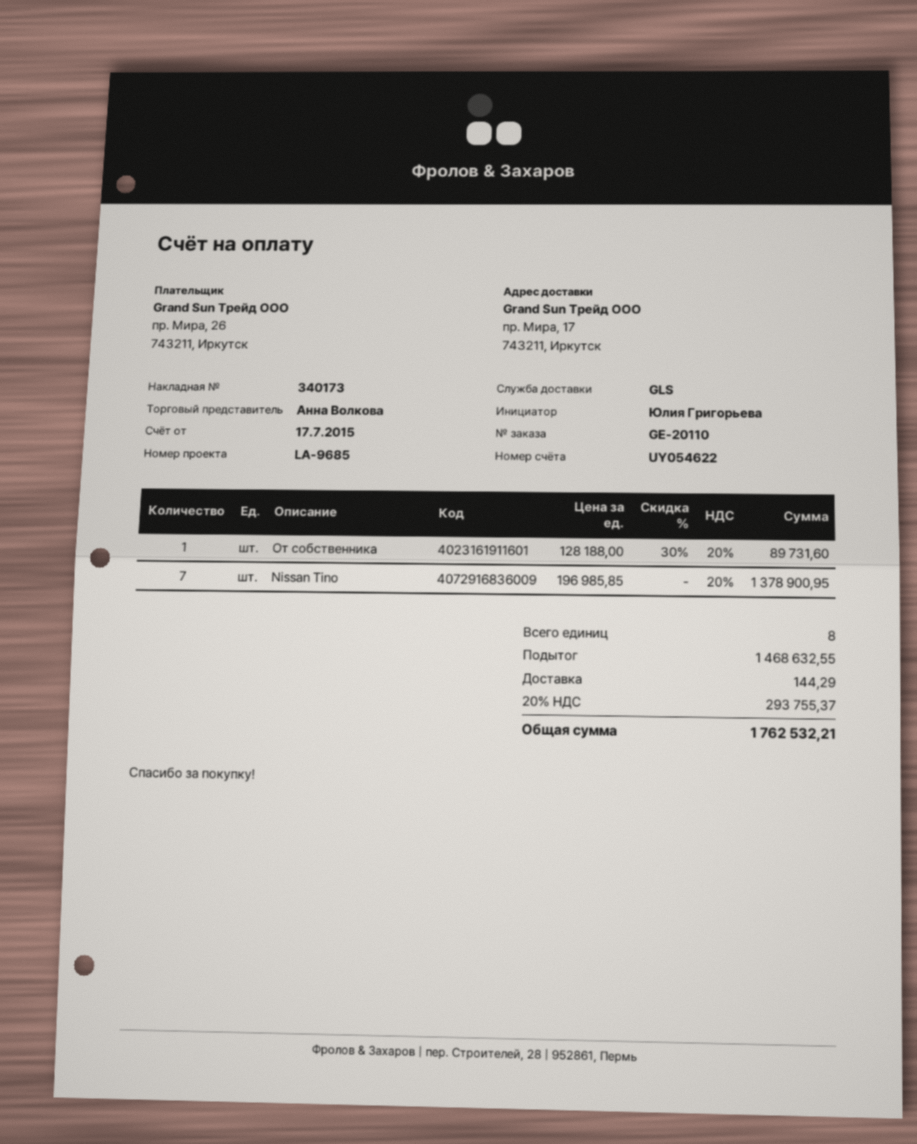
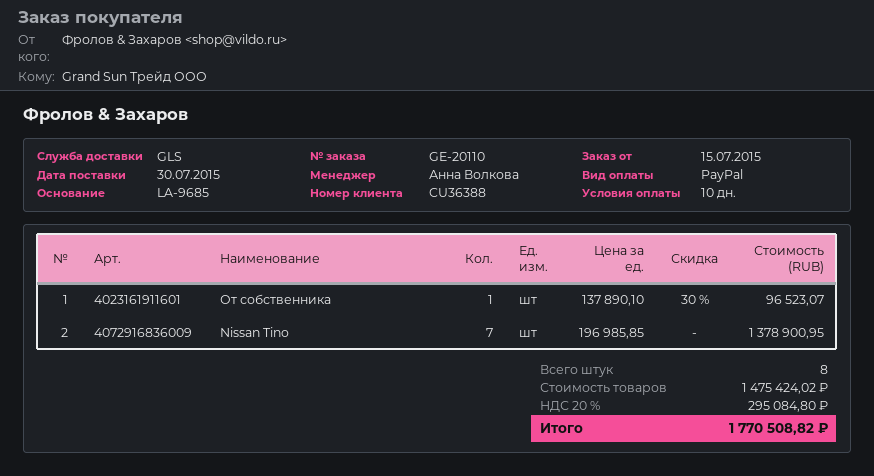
От собственника: 1 x 128188.00 - 30% = 89731.60 -> 1 x 137890.10 - 30% = 96523.07
subtotal: 1468632.55 -> 1475424.02
shipping: 144.29 -> none
tax: 20% = 293755.37 -> 20% = 295084.80
total: 1762532.21 -> 1770508.82

